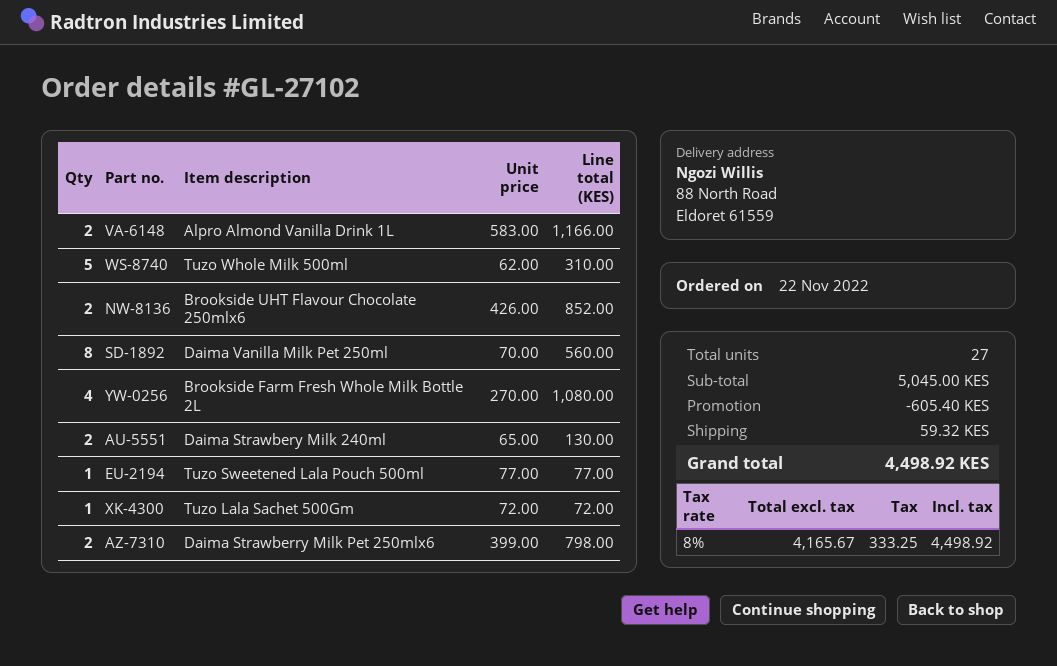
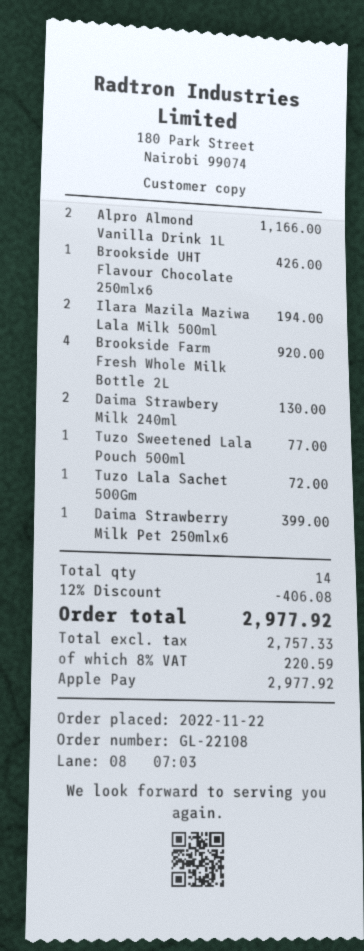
order number: GL-27102 -> GL-22108
Tuzo Whole Milk 500ml: 5 for 310.00 -> none
Brookside UHT Flavour Chocolate 250mlx6: 2 for 852.00 -> 1 for 426.00
Daima Vanilla Milk Pet 250ml: 8 for 560.00 -> none
Brookside Farm Fresh Whole Milk Bottle 2L: 4 for 1080.00 -> 4 for 920.00
Daima Strawberry Milk Pet 250mlx6: 2 for 798.00 -> 1 for 399.00
Ilara Mazila Maziwa Lala Milk 500ml: none -> 2 for 194.00
total quantity: 27 -> 14
discount: 605.40 -> 406.08
shipping: 59.32 -> none
net: 4165.67 -> 2757.33
tax: 8% = 333.25 -> 8% = 220.59
total: 4498.92 -> 2977.92

